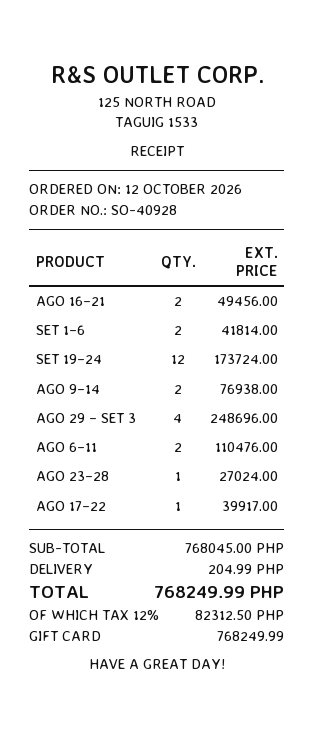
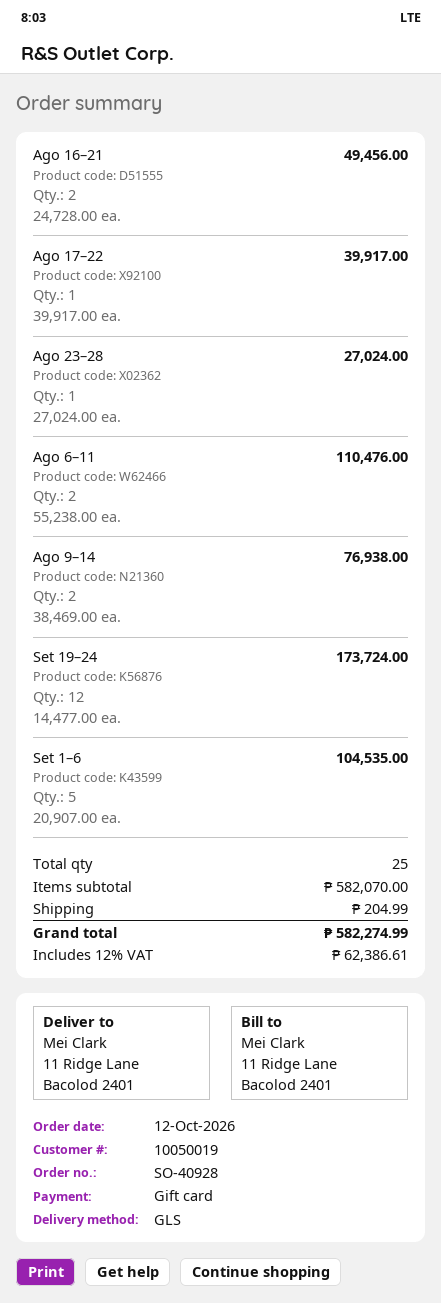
SET 1–6: 2 for 41814.00 -> 5 for 104535.00
AGO 29 – SET 3: 4 for 248696.00 -> none
subtotal: 768045.00 -> 582070.00
tax: 12% = 82312.50 -> 12% = 62386.61
total: 768249.99 -> 582274.99

